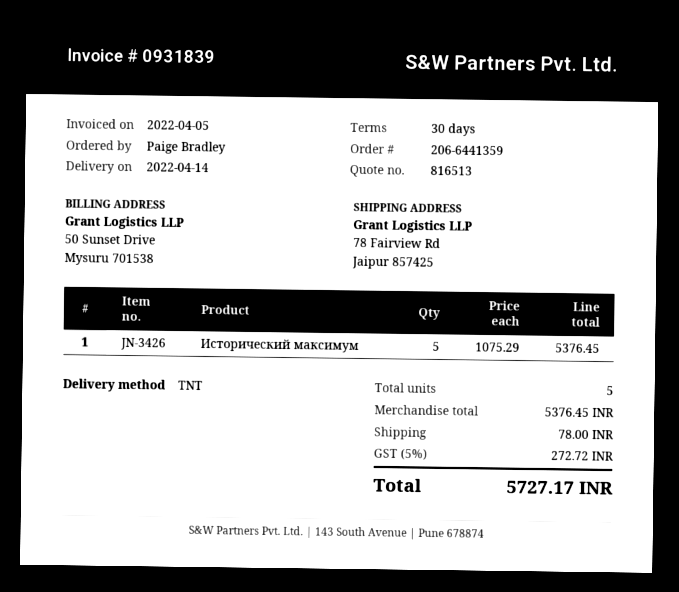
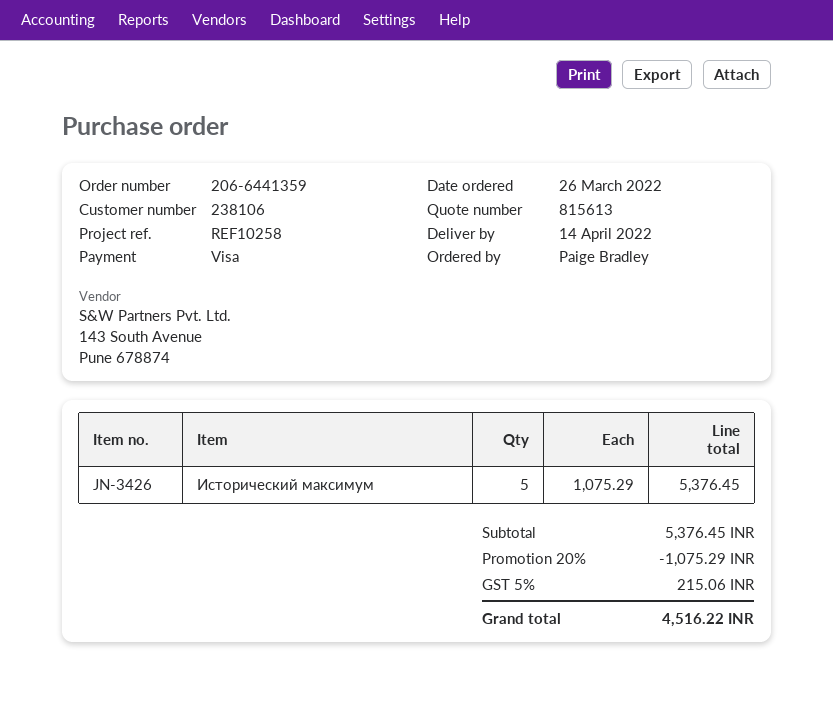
quote number: 816513 -> 815613
discount: none -> 20% = 1075.29
shipping: 78.00 -> none
tax: 5% = 272.72 -> 5% = 215.06
total: 5727.17 -> 4516.22

